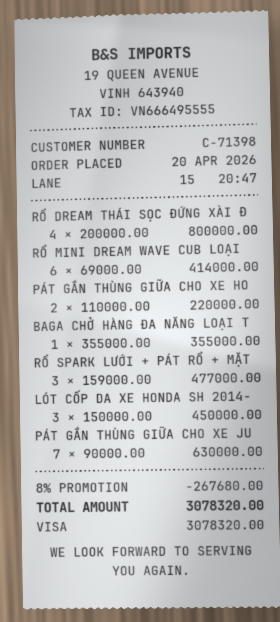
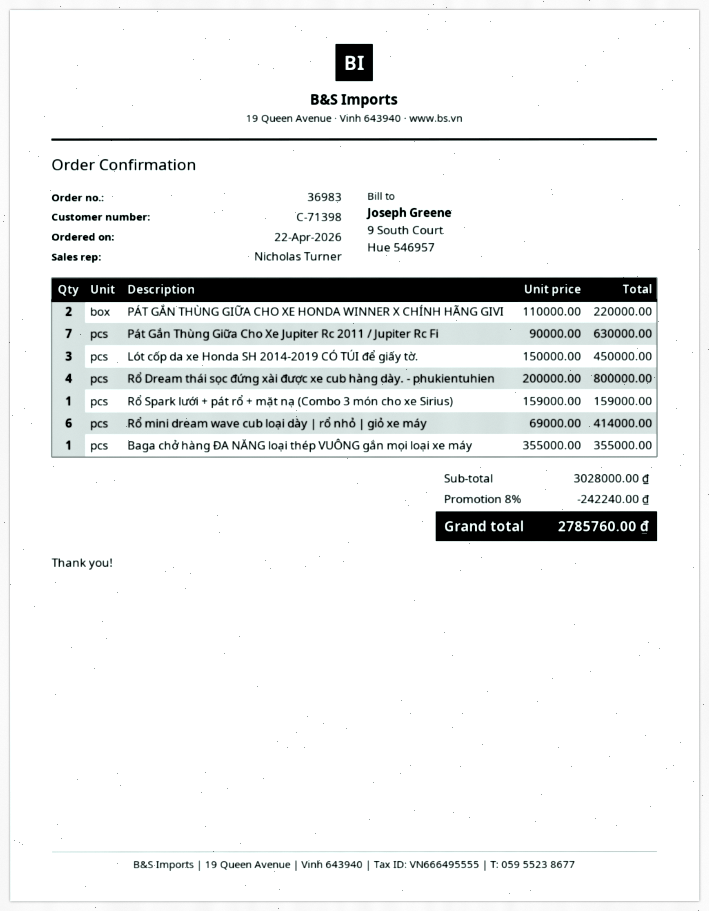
order date: 2026-04-20 -> 2026-04-22
RỔ SPARK LƯỚI + PÁT RỔ + MẶT: 3 x 159000.00 = 477000.00 -> 1 x 159000.00 = 159000.00
discount: 8% = 267680.00 -> 8% = 242240.00
total: 3078320.00 -> 2785760.00

